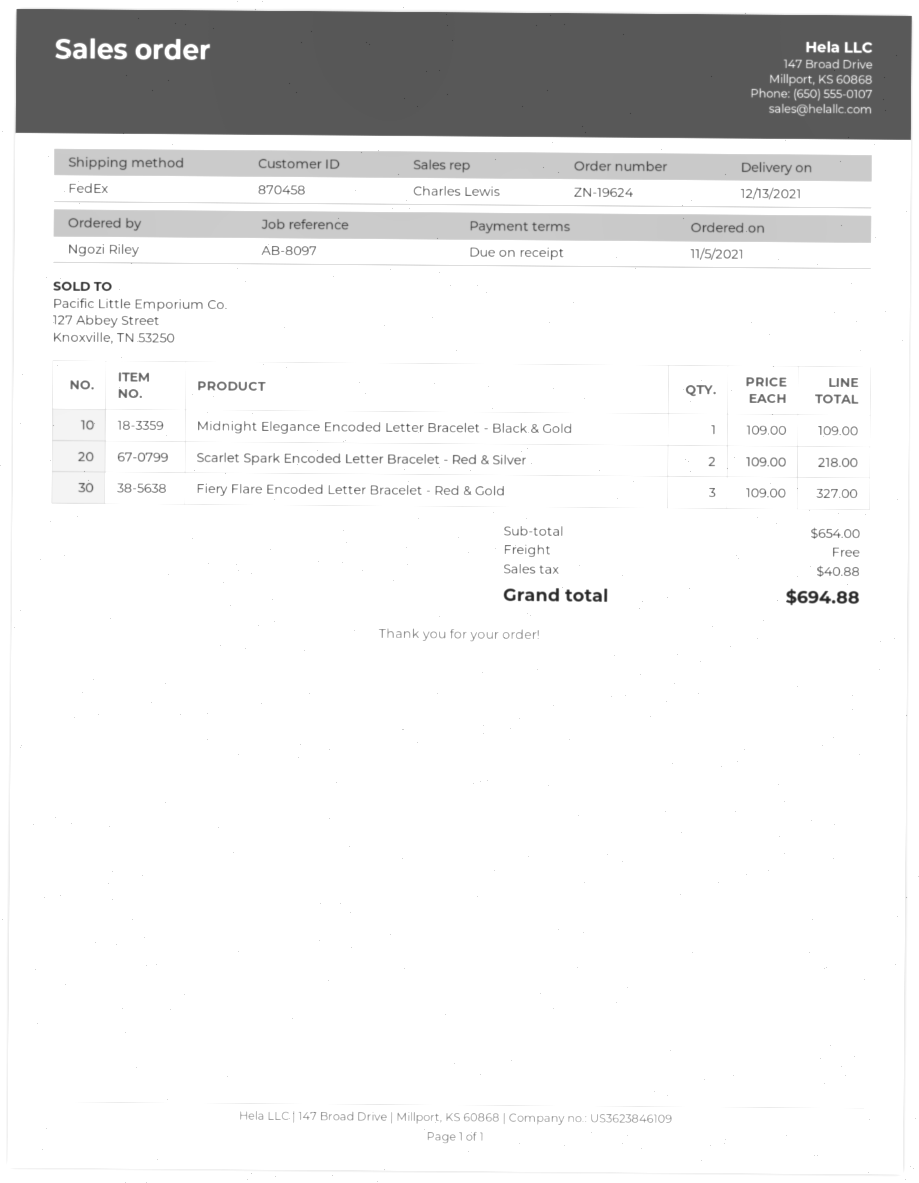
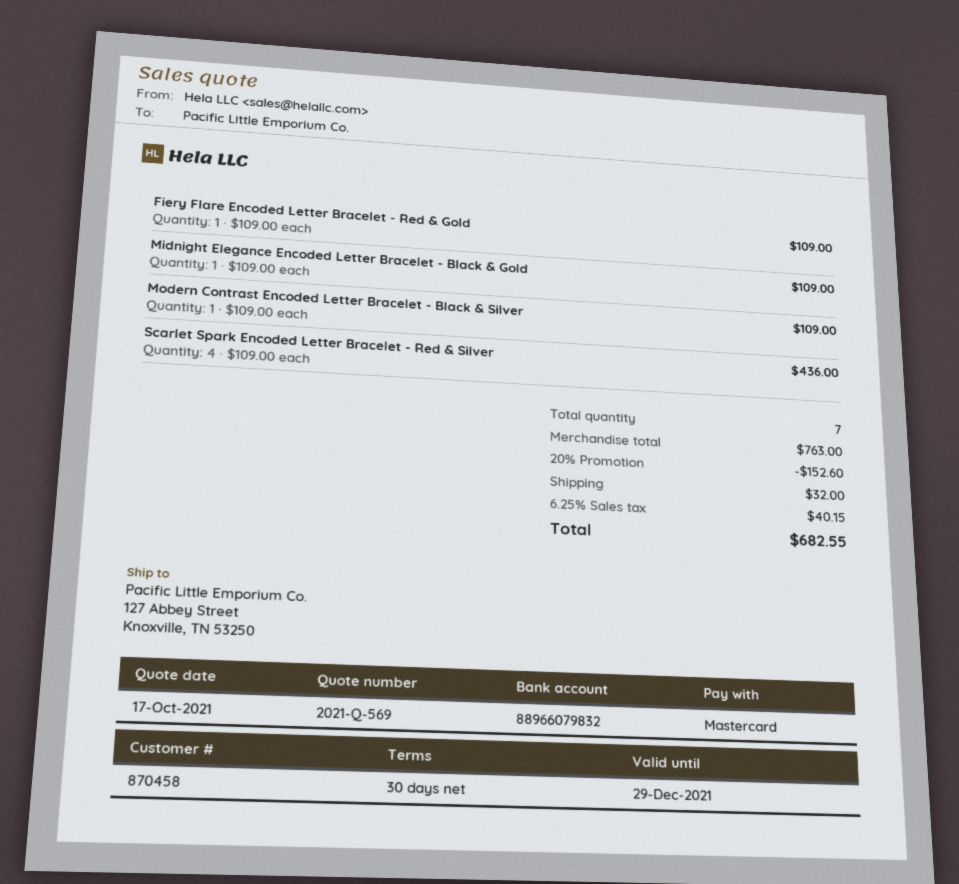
payment terms: on receipt -> 30 days
Scarlet Spark Encoded Letter Bracelet - Red & Silver: 2 x 109.00 = 218.00 -> 4 x 109.00 = 436.00
Fiery Flare Encoded Letter Bracelet - Red & Gold: 3 x 109.00 = 327.00 -> 1 x 109.00 = 109.00
Modern Contrast Encoded Letter Bracelet - Black & Silver: none -> 1 x 109.00 = 109.00
subtotal: 654.00 -> 763.00
discount: none -> 20% = 152.60
shipping: 0.00 -> 32.00
tax: 40.88 -> 40.15
total: 694.88 -> 682.55

